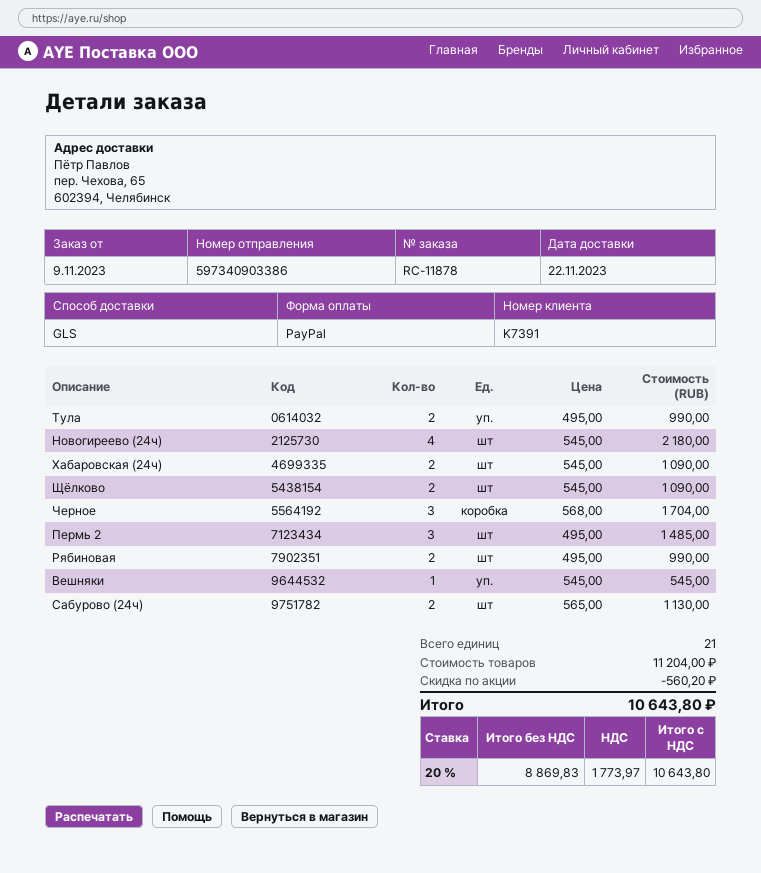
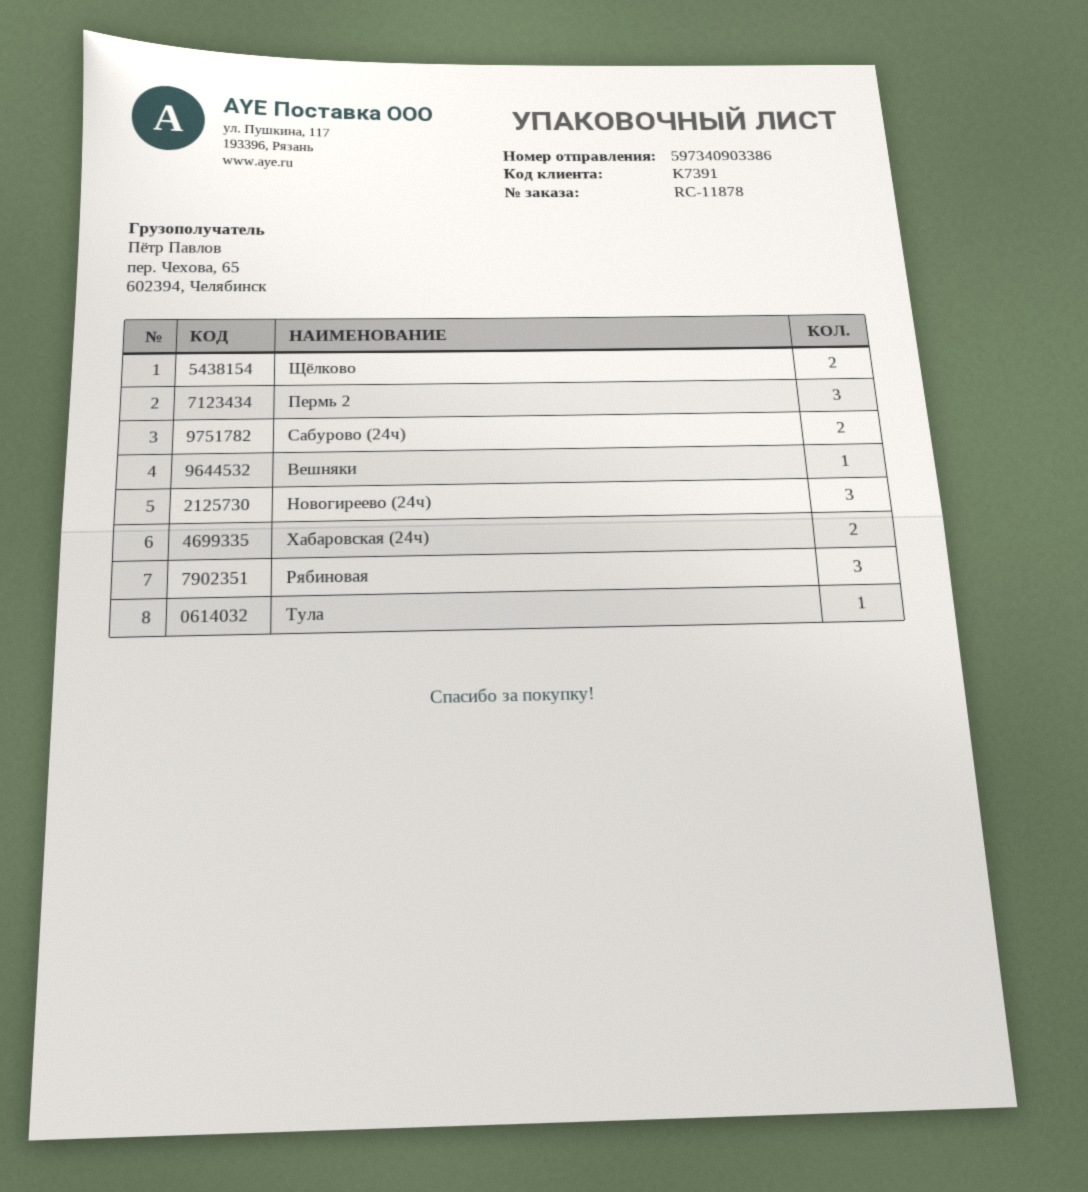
Тула: 2 -> 1
Новогиреево (24ч): 4 -> 3
Черное: 3 -> none
Рябиновая: 2 -> 3

